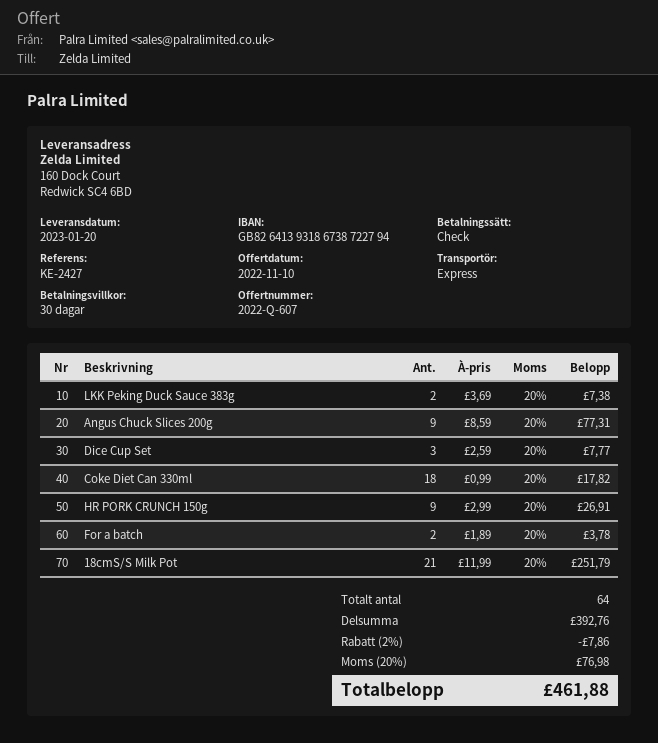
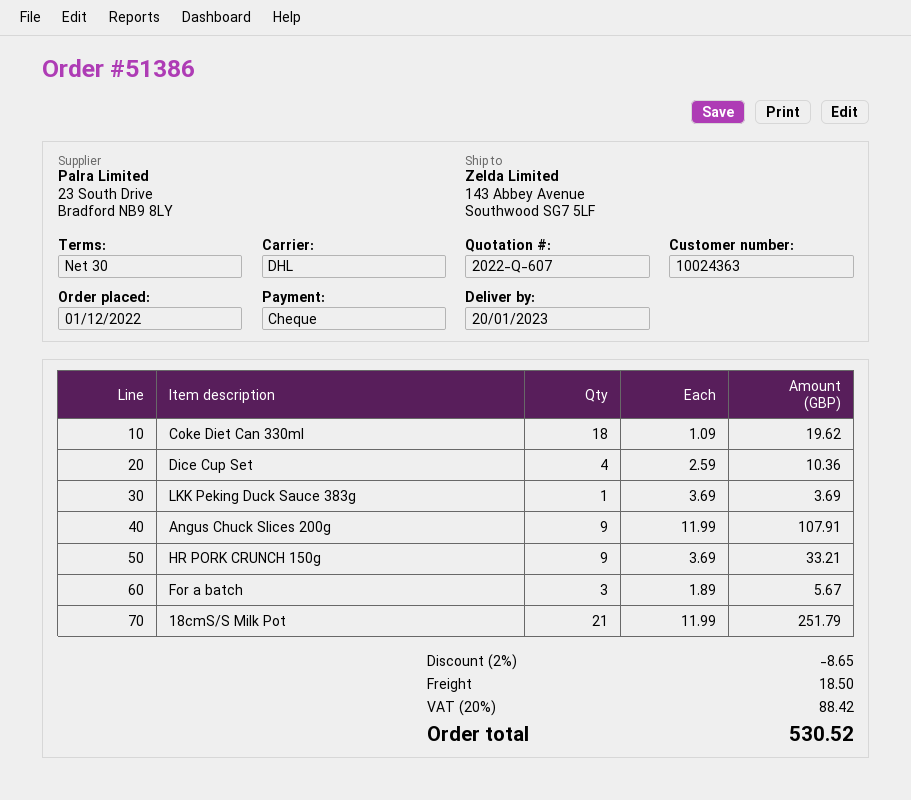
shipping method: express -> DHL
ship to: 160 Dock Court, Redwick SC4 6BD -> 143 Abbey Avenue, Southwood SG7 5LF
LKK Peking Duck Sauce 383g: 2 x 3.69 = 7.38 -> 1 x 3.69 = 3.69
Angus Chuck Slices 200g: 9 x 8.59 = 77.31 -> 9 x 11.99 = 107.91
Dice Cup Set: 3 x 2.59 = 7.77 -> 4 x 2.59 = 10.36
Coke Diet Can 330ml: 18 x 0.99 = 17.82 -> 18 x 1.09 = 19.62
HR PORK CRUNCH 150g: 9 x 2.99 = 26.91 -> 9 x 3.69 = 33.21
For a batch: 2 x 1.89 = 3.78 -> 3 x 1.89 = 5.67
discount: 2% = 7.86 -> 2% = 8.65
shipping: none -> 18.50
tax: 20% = 76.98 -> 20% = 88.42
total: 461.88 -> 530.52

